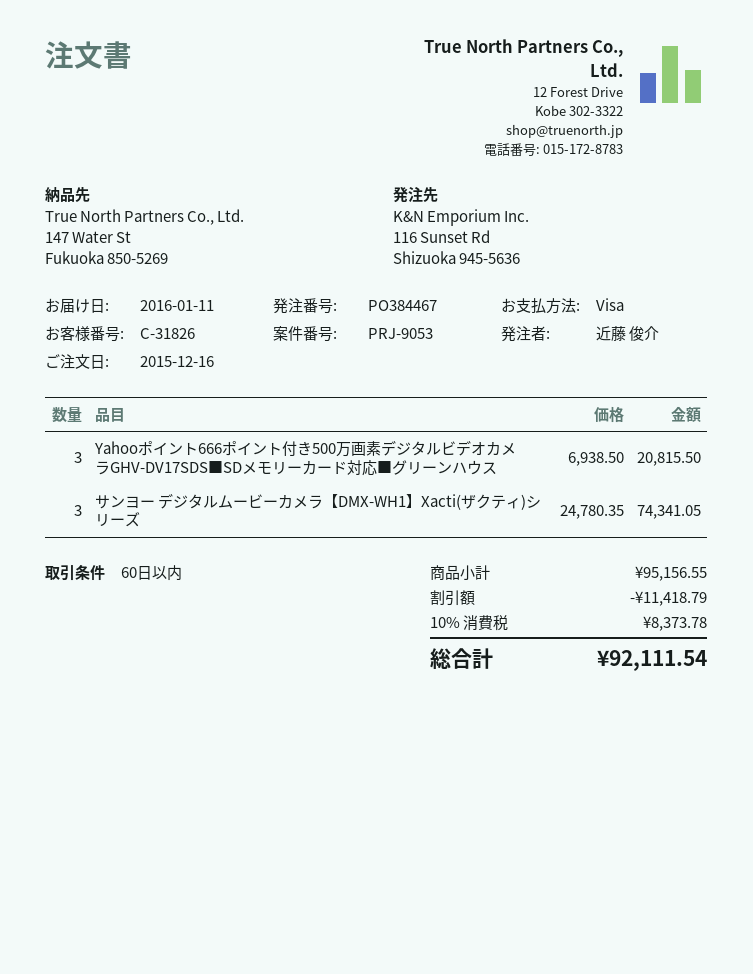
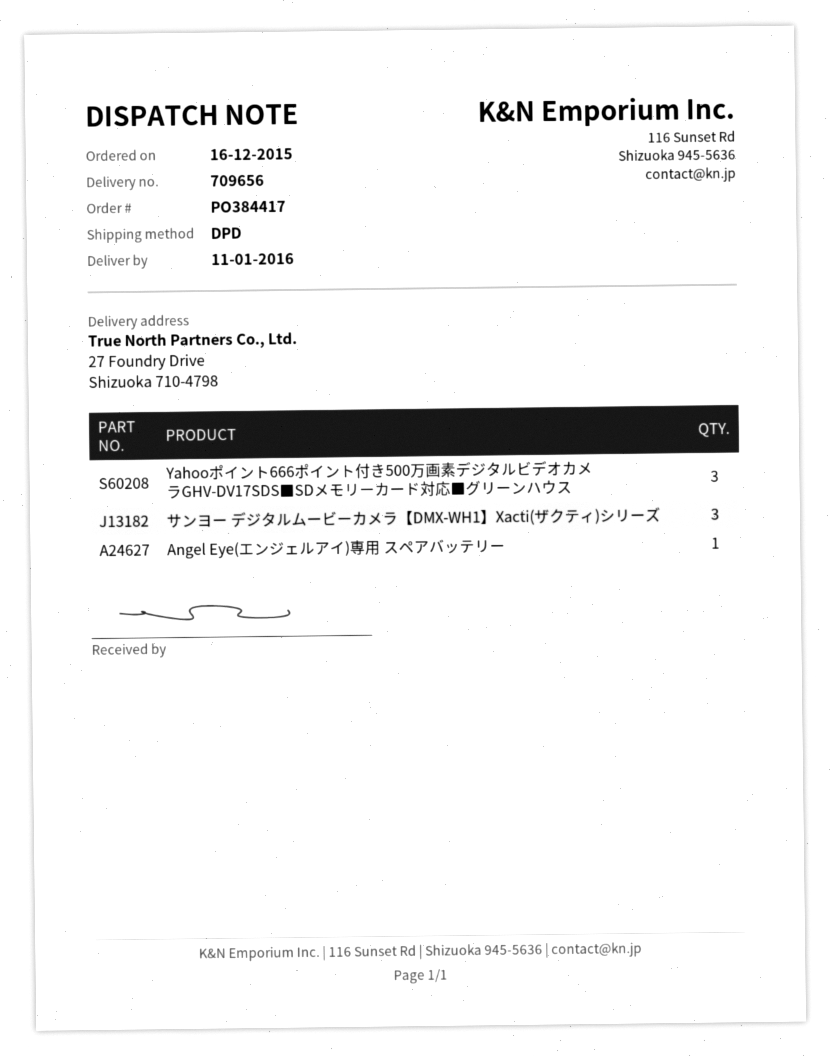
order number: PO384467 -> PO384417
ship to: 147 Water St, Fukuoka 850-5269 -> 27 Foundry Drive, Shizuoka 710-4798
Angel Eye(エンジェルアイ)専用 スペアバッテリー: none -> 1

